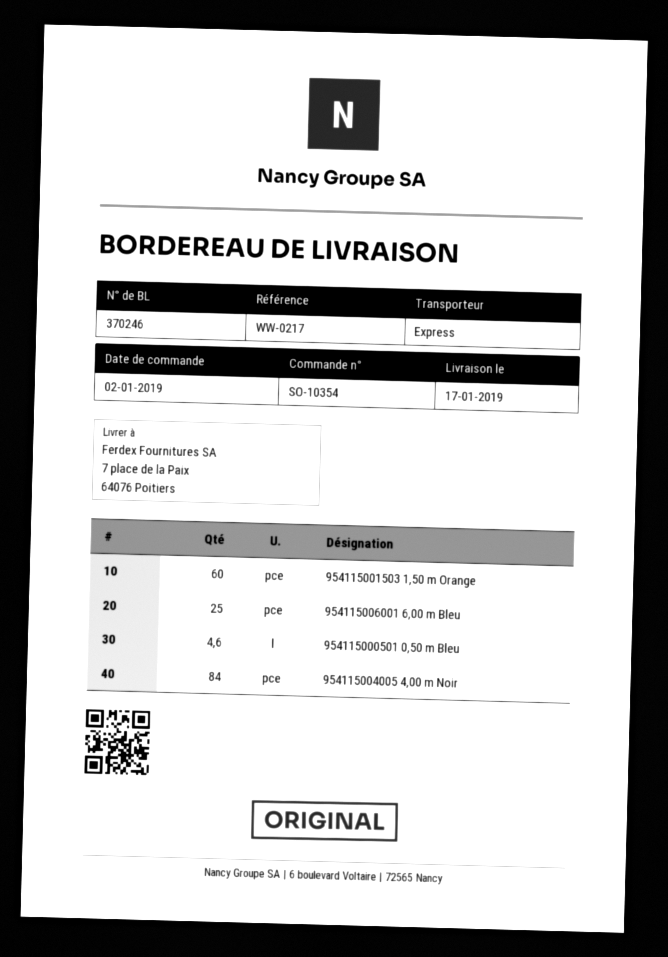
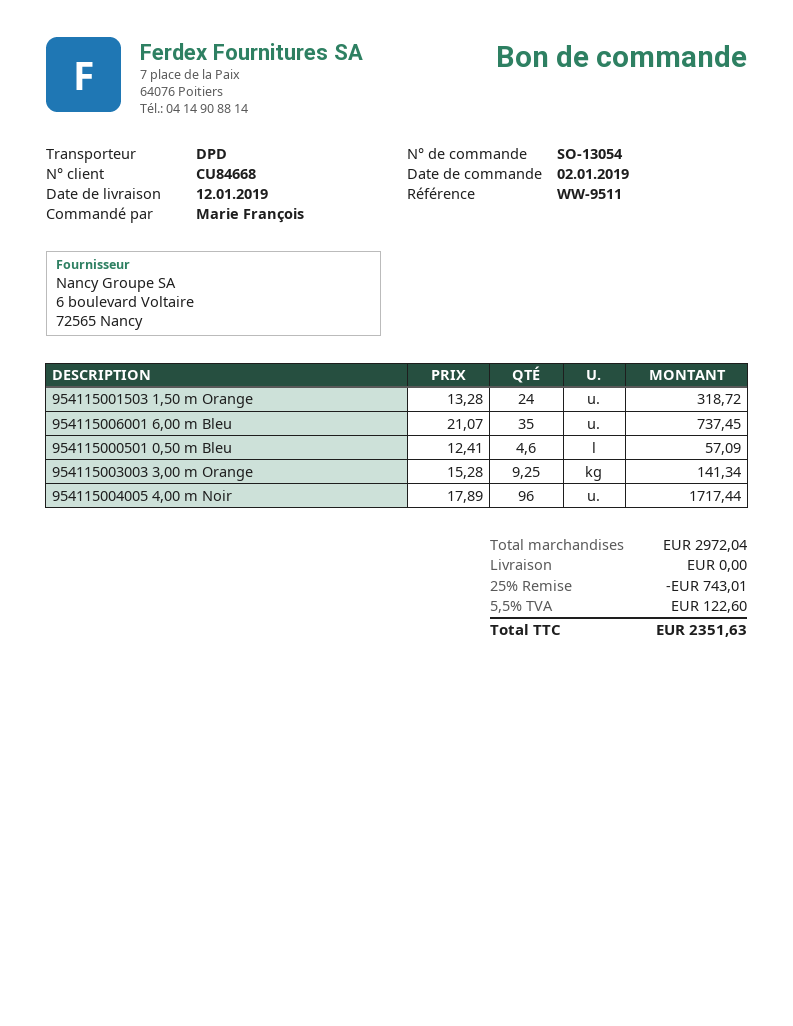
order number: SO-10354 -> SO-13054
delivery date: 2019-01-17 -> 2019-01-12
reference: WW-0217 -> WW-9511
shipping method: express -> DPD
954115001503 1,50 m Orange: 60 -> 24
954115006001 6,00 m Bleu: 25 -> 35
954115004005 4,00 m Noir: 84 -> 96
954115003003 3,00 m Orange: none -> 9.25

